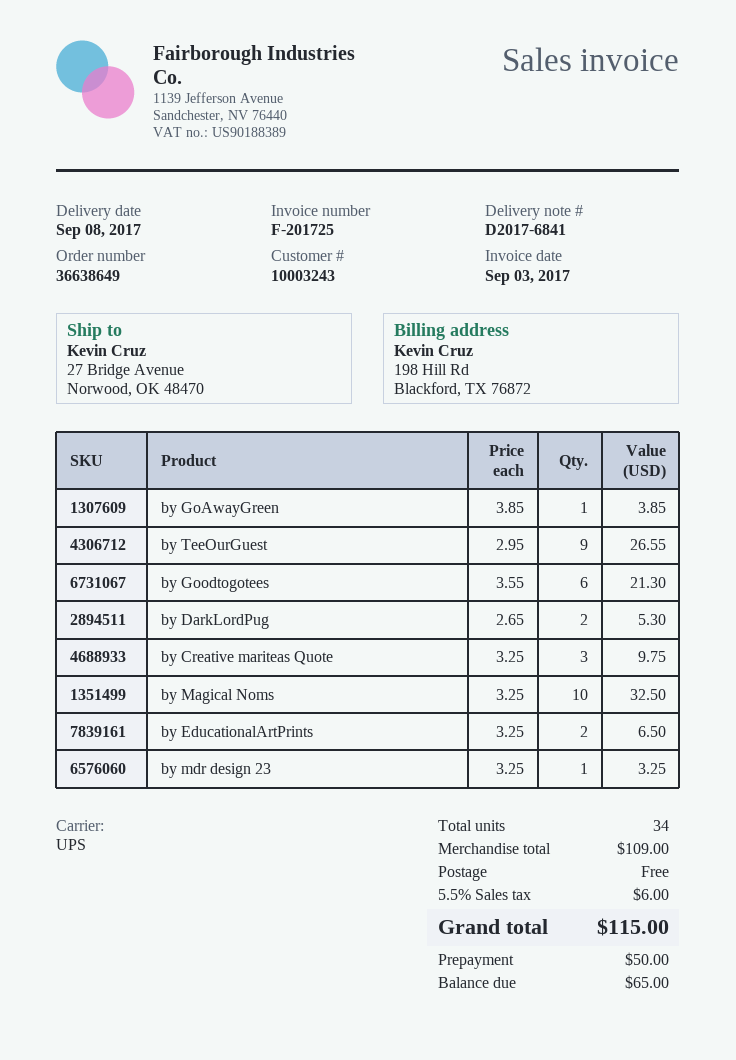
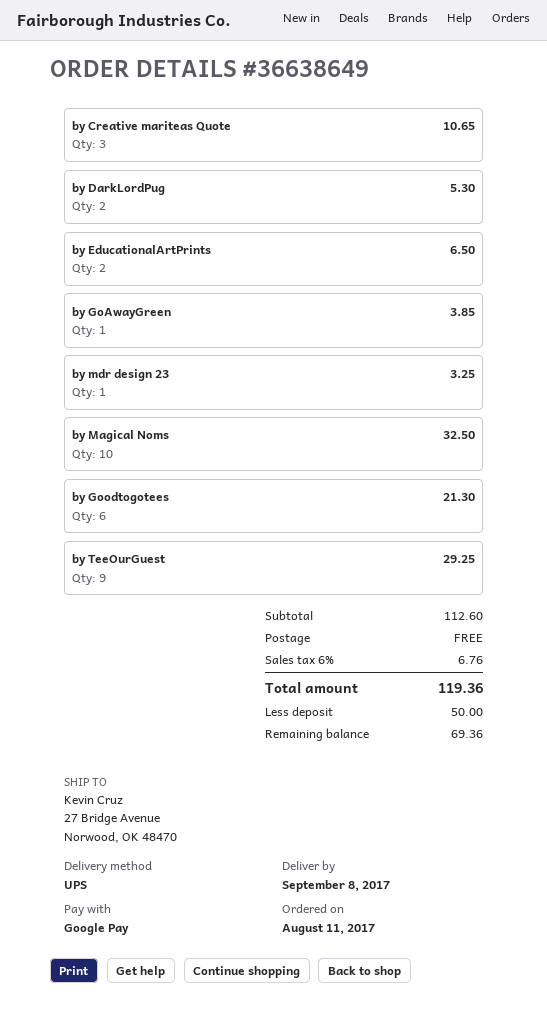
by TeeOurGuest: 9 for 26.55 -> 9 for 29.25
by Creative mariteas Quote: 3 for 9.75 -> 3 for 10.65
subtotal: 109.00 -> 112.60
tax: 5.5% = 6.00 -> 6% = 6.76
total: 115.00 -> 119.36
balance: 65.00 -> 69.36

